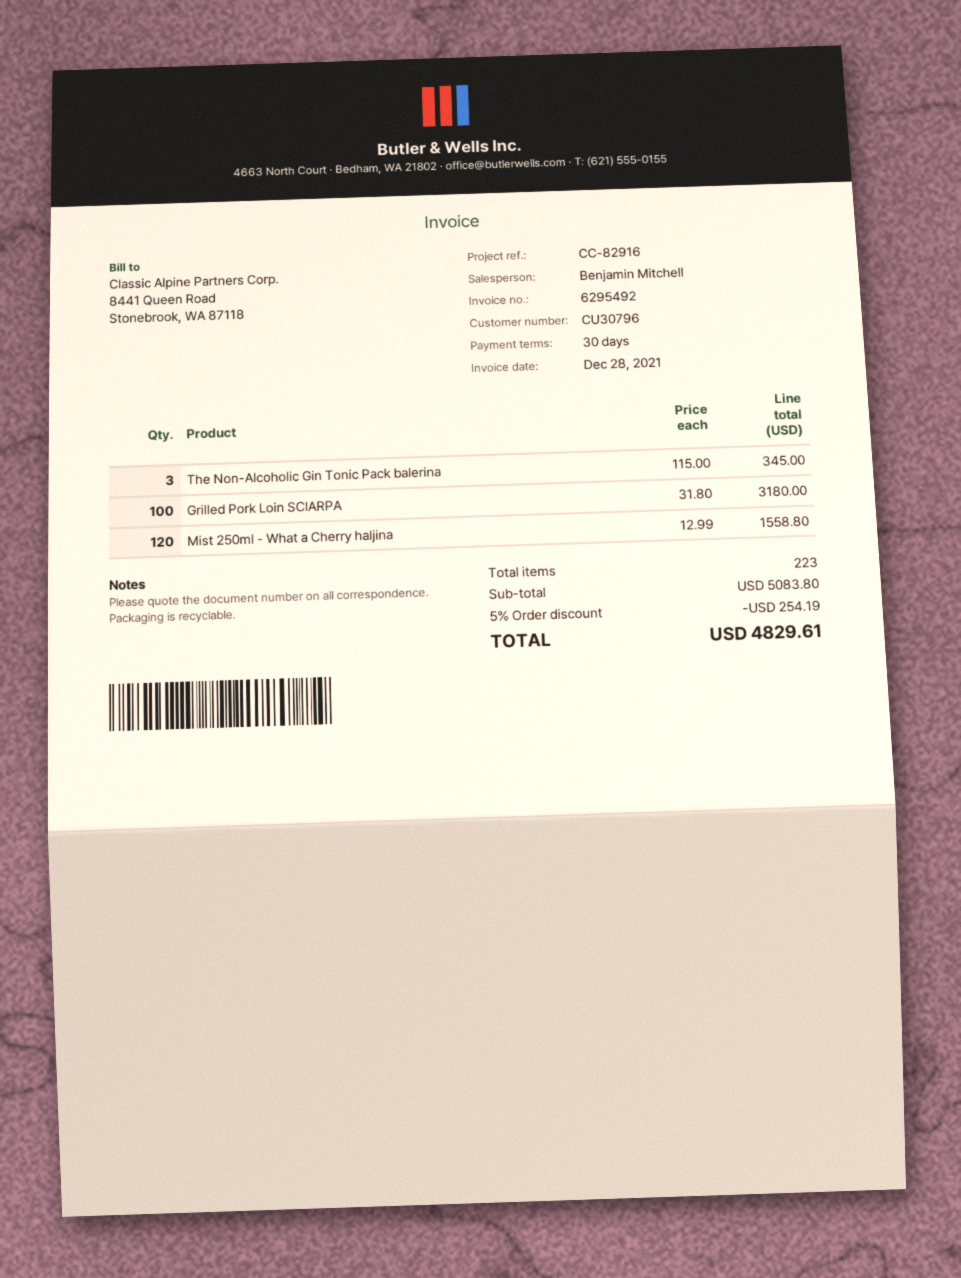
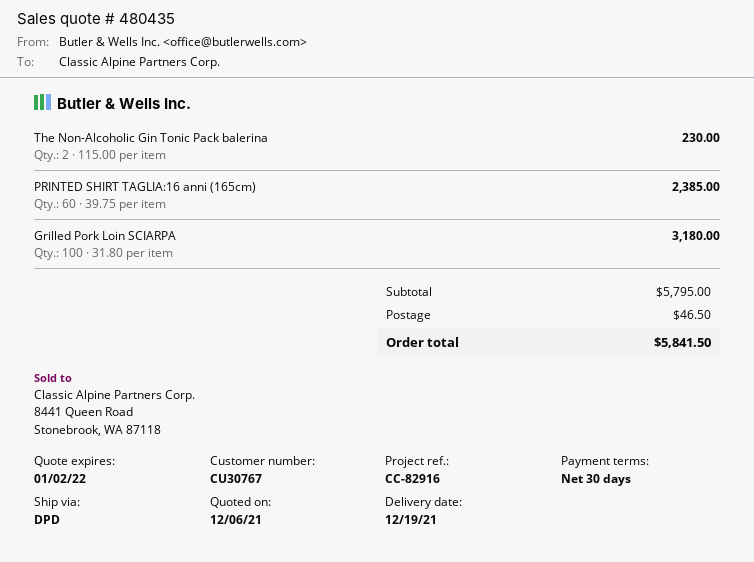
customer number: CU30796 -> CU30767
The Non-Alcoholic Gin Tonic Pack balerina: 3 x 115.00 = 345.00 -> 2 x 115.00 = 230.00
Mist 250ml - What a Cherry haljina: 120 x 12.99 = 1558.80 -> none
PRINTED SHIRT TAGLIA:16 anni (165cm): none -> 60 x 39.75 = 2385.00
subtotal: 5083.80 -> 5795.00
discount: 5% = 254.19 -> none
shipping: none -> 46.50
total: 4829.61 -> 5841.50

